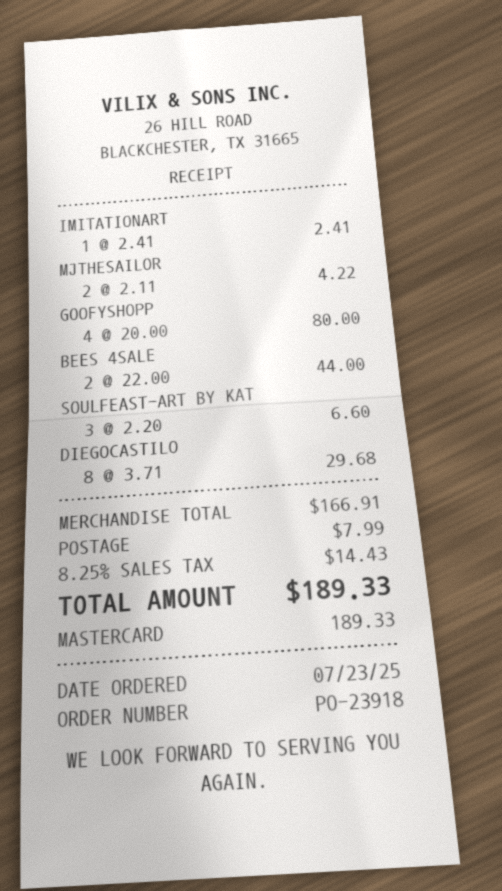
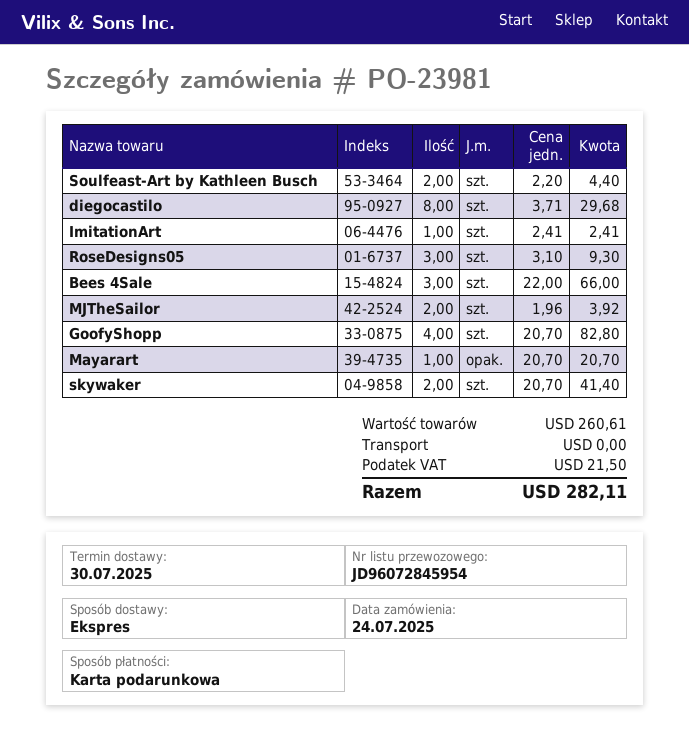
order number: PO-23918 -> PO-23981
order date: 2025-07-23 -> 2025-07-24
payment method: Mastercard -> gift card
MJTHESAILOR: 2 x 2.11 = 4.22 -> 2 x 1.96 = 3.92
GOOFYSHOPP: 4 x 20.00 = 80.00 -> 4 x 20.70 = 82.80
BEES 4SALE: 2 x 22.00 = 44.00 -> 3 x 22.00 = 66.00
SOULFEAST-ART BY KAT: 3 x 2.20 = 6.60 -> 2 x 2.20 = 4.40
RoseDesigns05: none -> 3 x 3.10 = 9.30
Mayarart: none -> 1 x 20.70 = 20.70
skywaker: none -> 2 x 20.70 = 41.40
subtotal: 166.91 -> 260.61
shipping: 7.99 -> 0.00
tax: 14.43 -> 21.50
total: 189.33 -> 282.11

